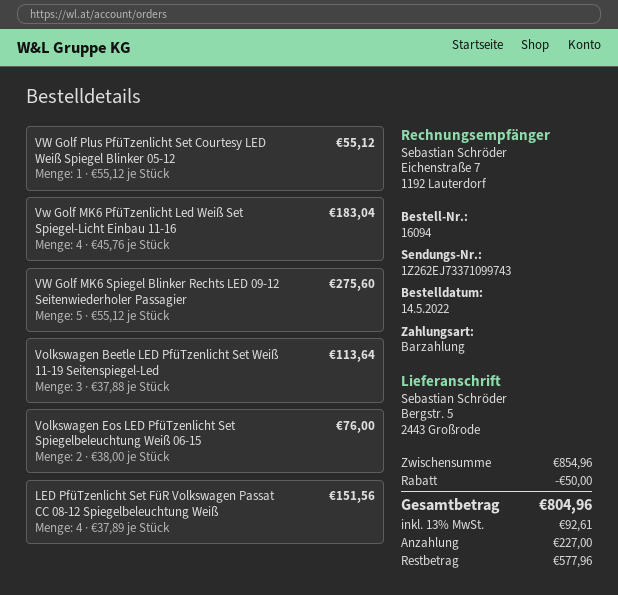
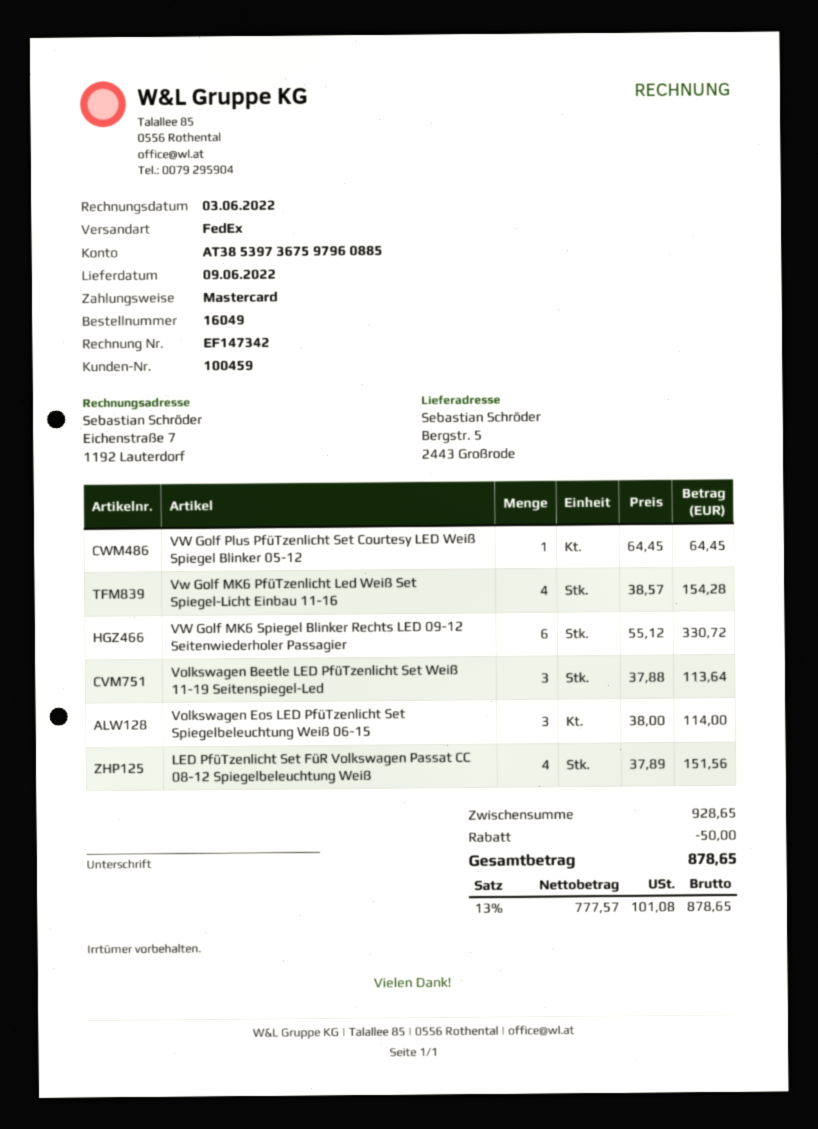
order number: 16094 -> 16049
payment method: cash -> Mastercard
VW Golf Plus PfüTzenlicht Set Courtesy LED Weiß Spiegel Blinker 05-12: 1 x 55.12 = 55.12 -> 1 x 64.45 = 64.45
Vw Golf MK6 PfüTzenlicht Led Weiß Set Spiegel-Licht Einbau 11-16: 4 x 45.76 = 183.04 -> 4 x 38.57 = 154.28
VW Golf MK6 Spiegel Blinker Rechts LED 09-12 Seitenwiederholer Passagier: 5 x 55.12 = 275.60 -> 6 x 55.12 = 330.72
Volkswagen Eos LED PfüTzenlicht Set Spiegelbeleuchtung Weiß 06-15: 2 x 38.00 = 76.00 -> 3 x 38.00 = 114.00
subtotal: 854.96 -> 928.65
tax: 13% = 92.61 -> 13% = 101.08
total: 804.96 -> 878.65

